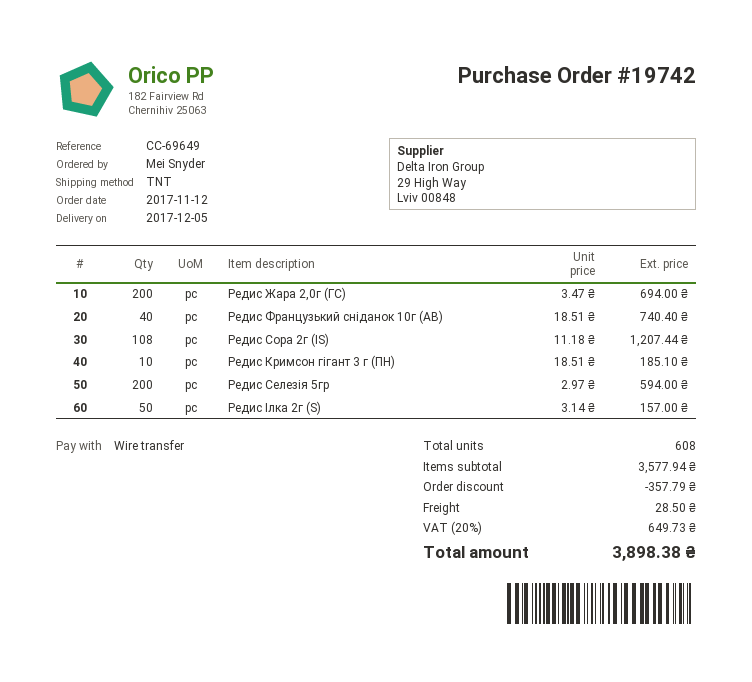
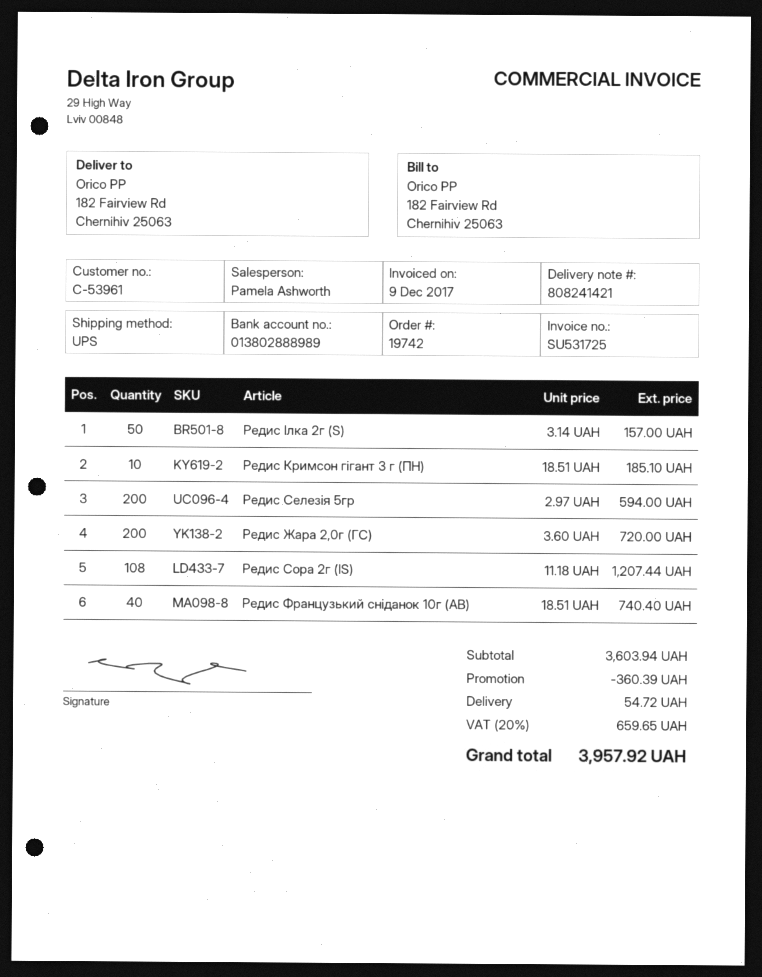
shipping method: TNT -> UPS
Редис Жара 2,0г (ГС): 200 x 3.47 = 694.00 -> 200 x 3.60 = 720.00
subtotal: 3577.94 -> 3603.94
discount: 357.79 -> 360.39
shipping: 28.50 -> 54.72
tax: 20% = 649.73 -> 20% = 659.65
total: 3898.38 -> 3957.92

